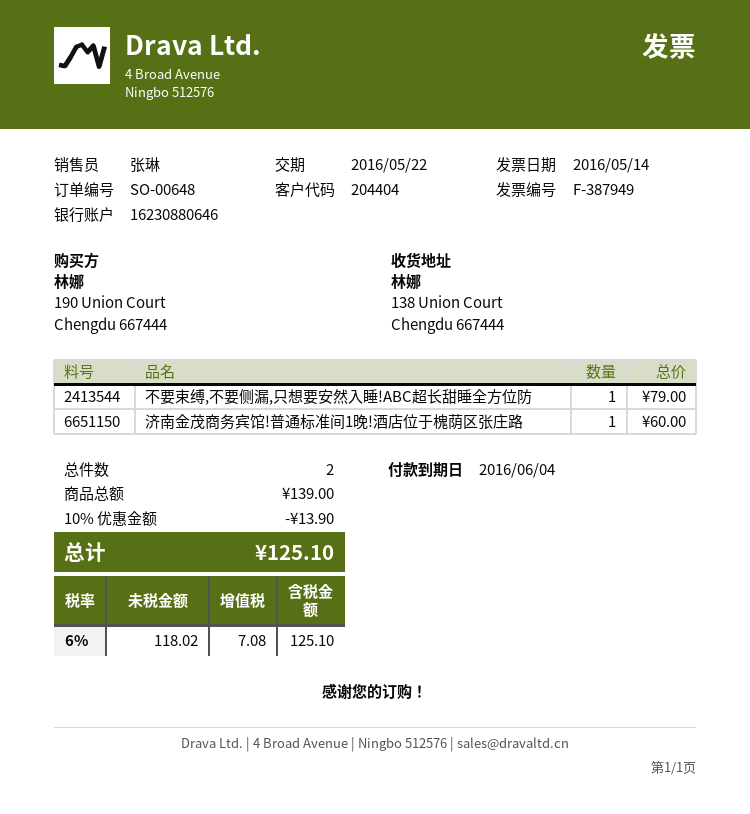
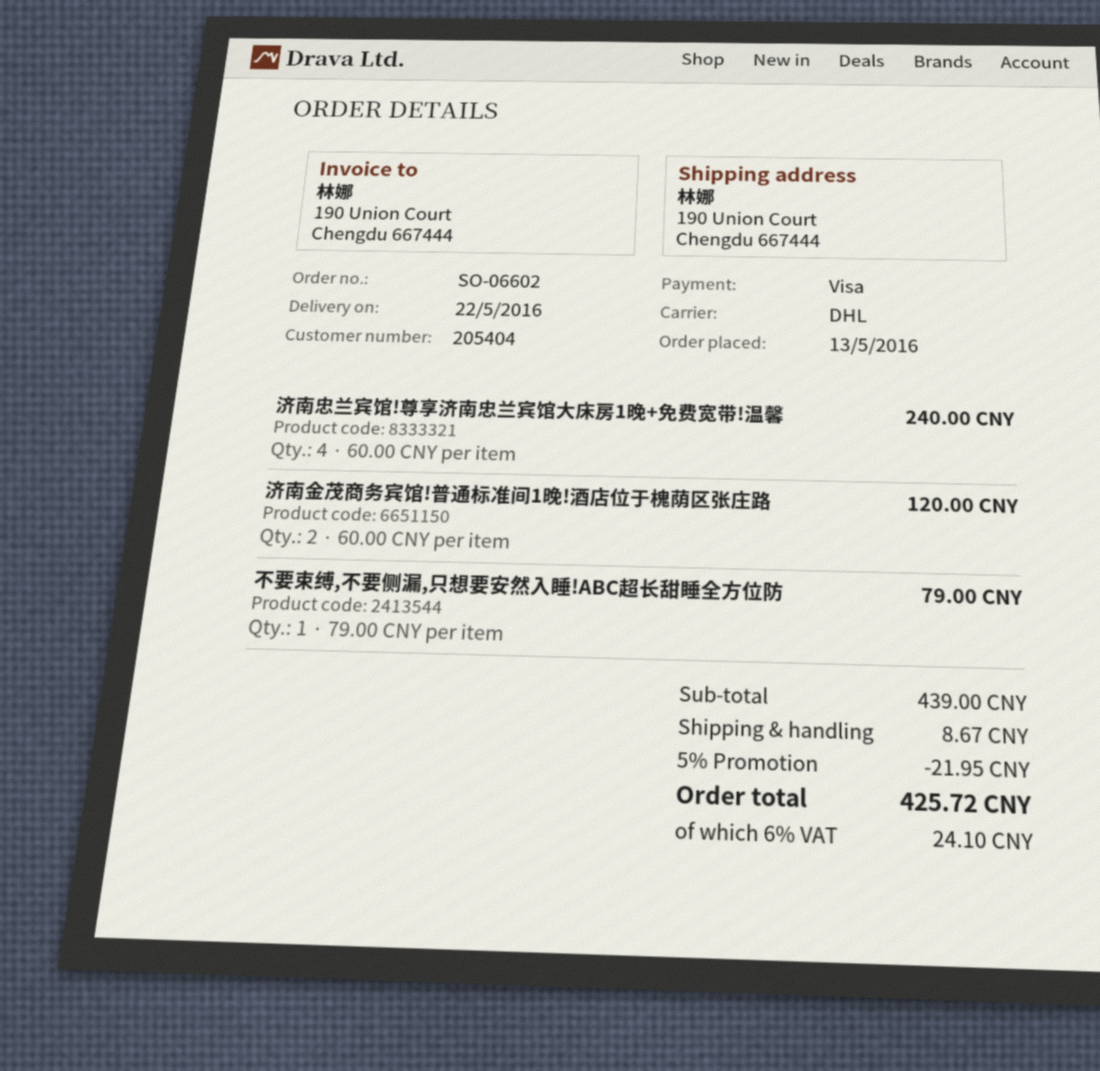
order number: SO-00648 -> SO-06602
customer number: 204404 -> 205404
ship to: 138 Union Court, Chengdu 667444 -> 190 Union Court, Chengdu 667444
济南金茂商务宾馆!普通标准间1晚!酒店位于槐荫区张庄路: 1 for 60.00 -> 2 for 120.00
济南忠兰宾馆!尊享济南忠兰宾馆大床房1晚+免费宽带!温馨: none -> 4 for 240.00
subtotal: 139.00 -> 439.00
discount: 10% = 13.90 -> 5% = 21.95
shipping: none -> 8.67
tax: 6% = 7.08 -> 6% = 24.10
total: 125.10 -> 425.72

